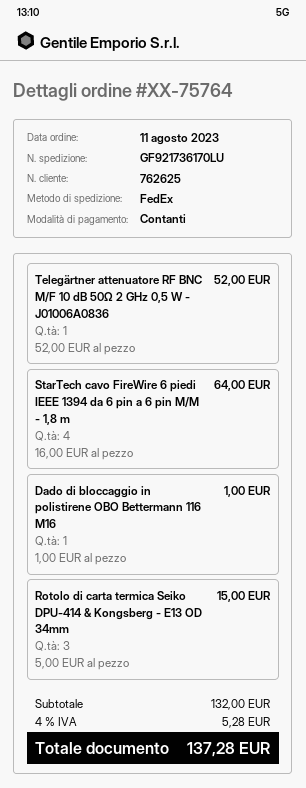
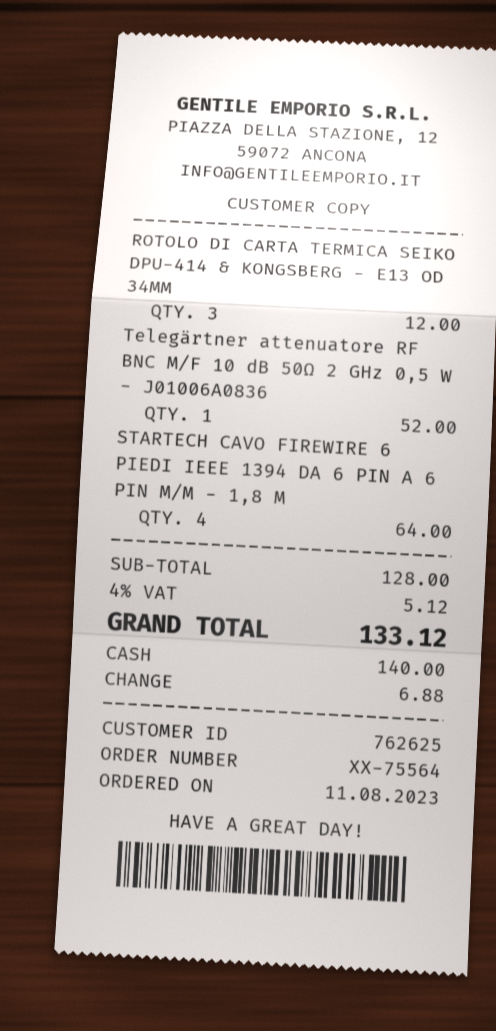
order number: XX-75764 -> XX-75564
Dado di bloccaggio in polistirene OBO Bettermann 116 M16: 1 for 1.00 -> none
Rotolo di carta termica Seiko DPU-414 & Kongsberg - E13 OD 34mm: 3 for 15.00 -> 3 for 12.00
subtotal: 132.00 -> 128.00
tax: 4% = 5.28 -> 4% = 5.12
total: 137.28 -> 133.12

